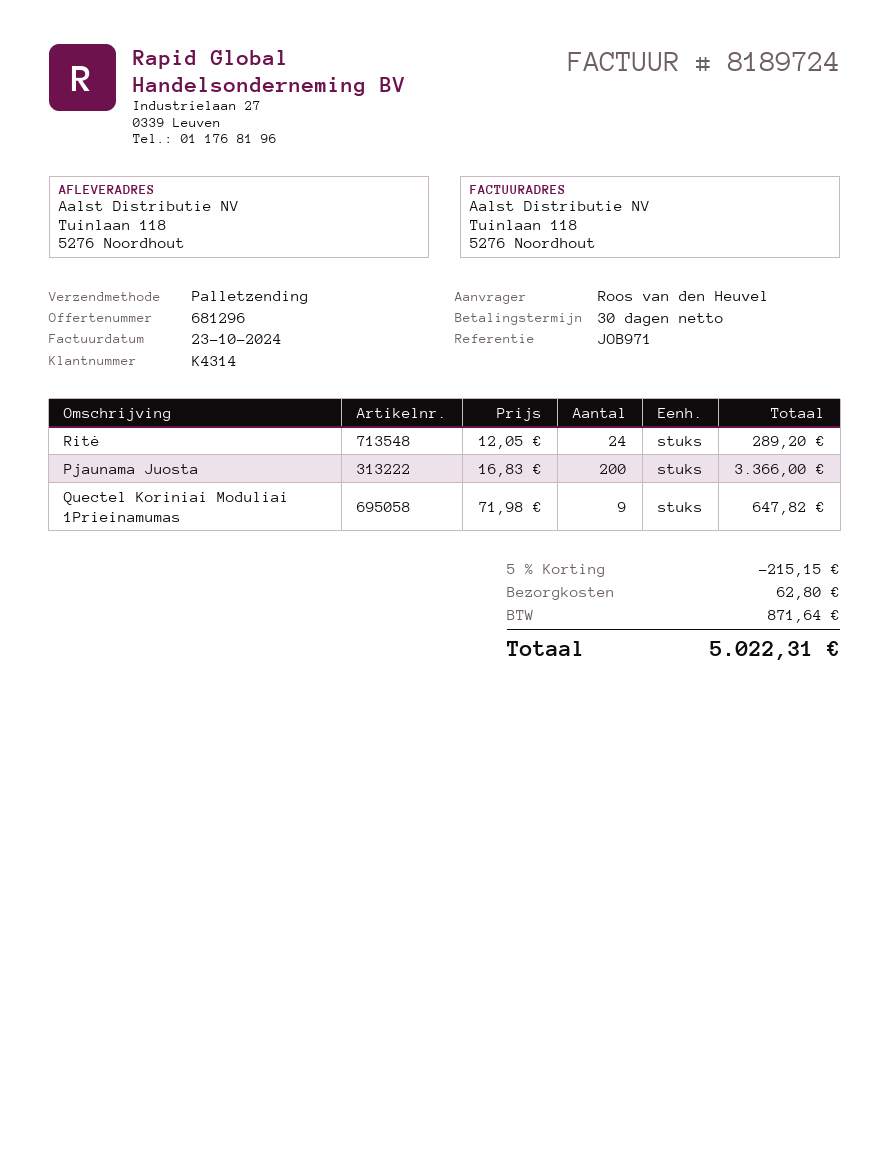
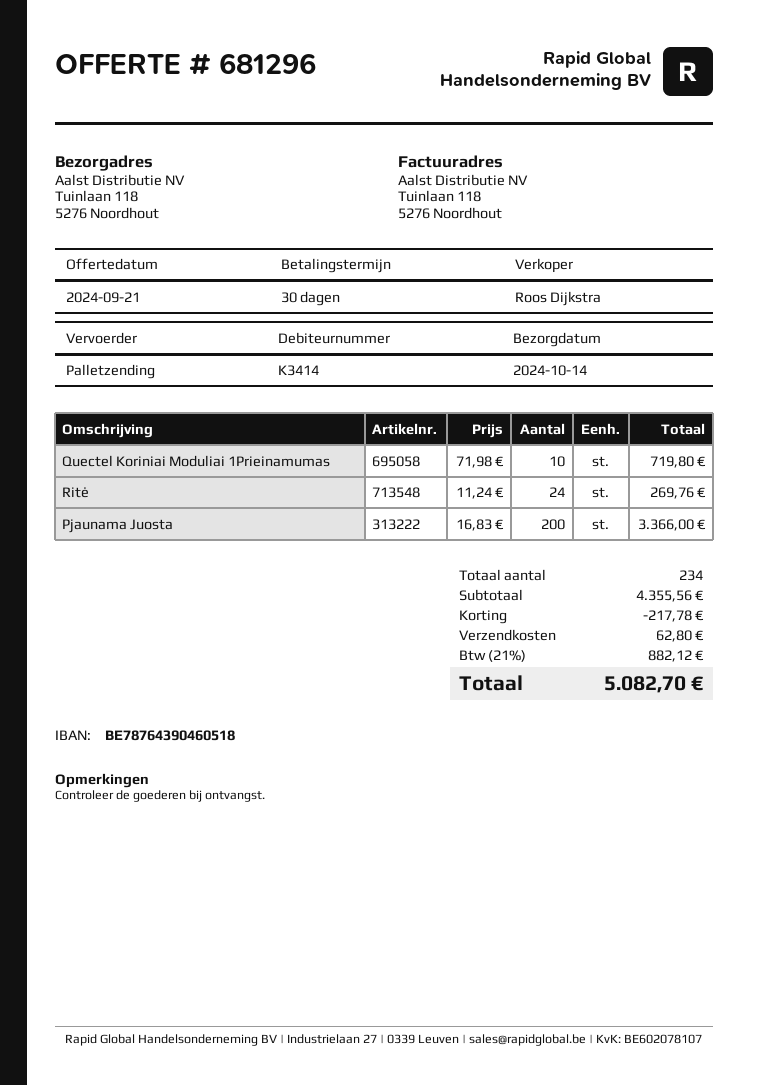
customer number: K4314 -> K3414
Ritė: 24 x 12.05 = 289.20 -> 24 x 11.24 = 269.76
Quectel Koriniai Moduliai 1Prieinamumas: 9 x 71.98 = 647.82 -> 10 x 71.98 = 719.80
discount: 215.15 -> 217.78
tax: 871.64 -> 882.12
total: 5022.31 -> 5082.70

